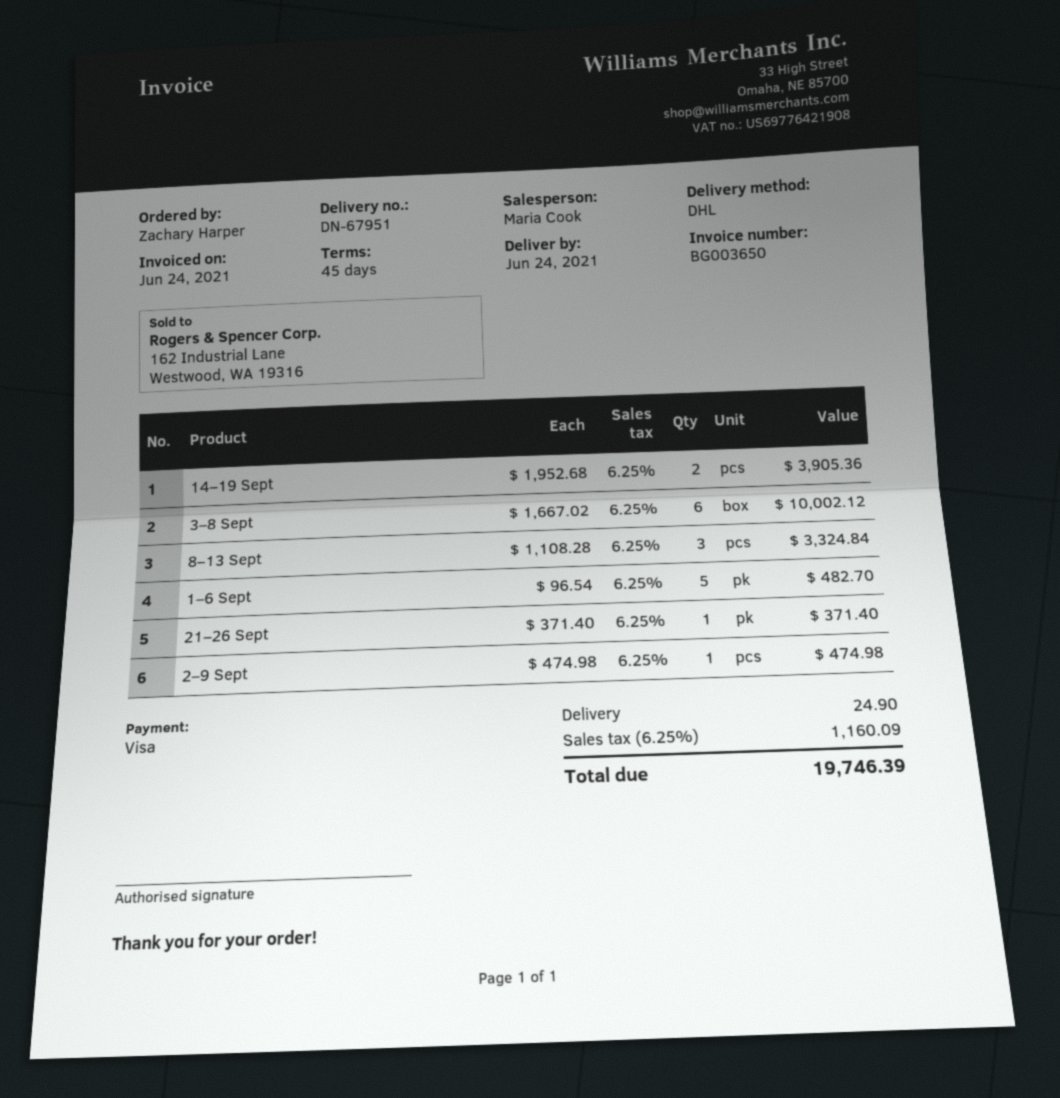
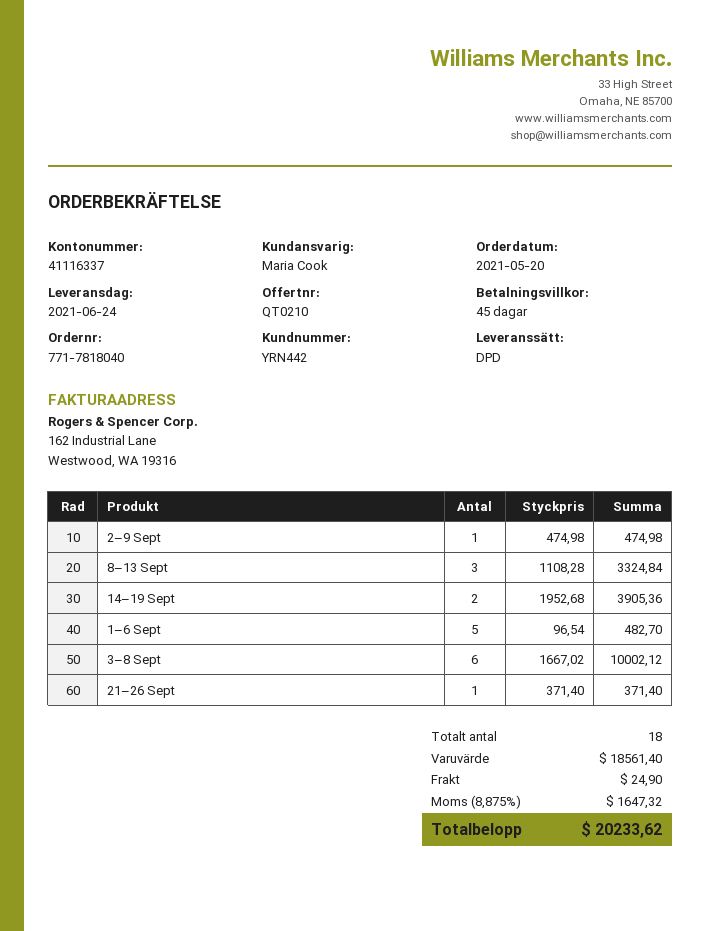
shipping method: DHL -> DPD
tax: 6.25% = 1160.09 -> 8.875% = 1647.32
total: 19746.39 -> 20233.62

